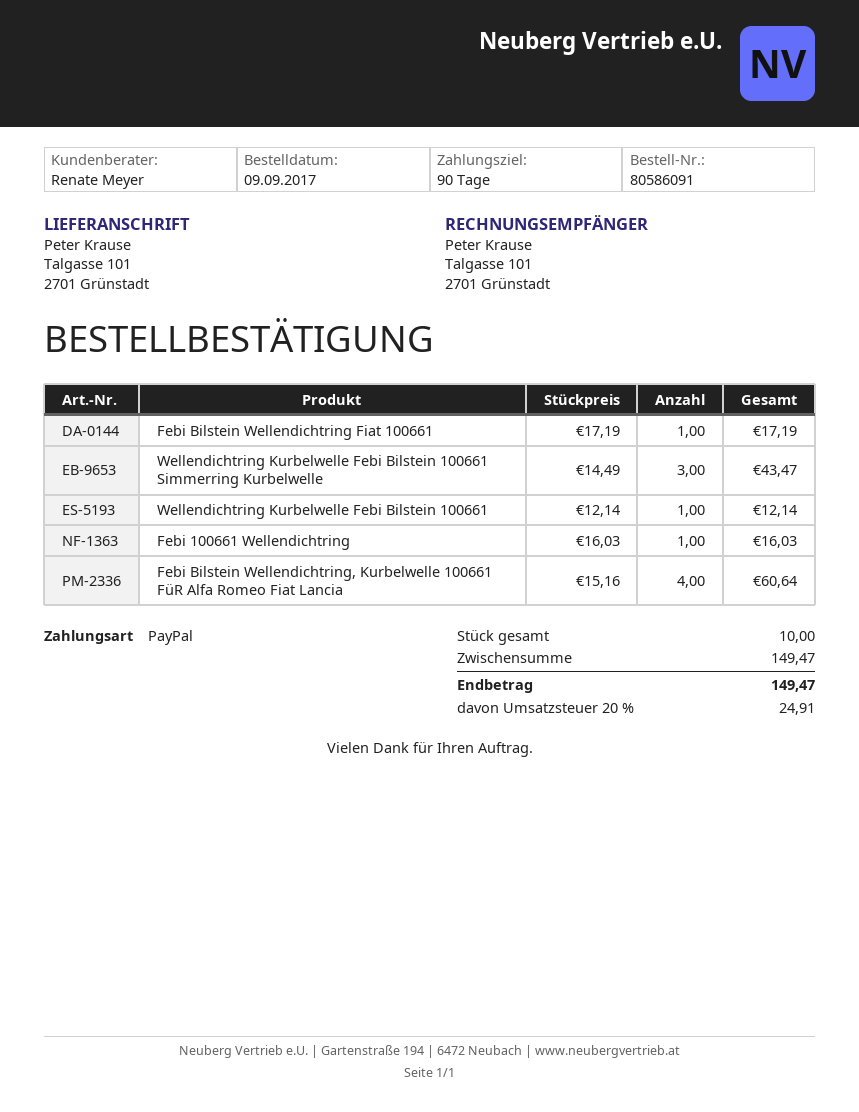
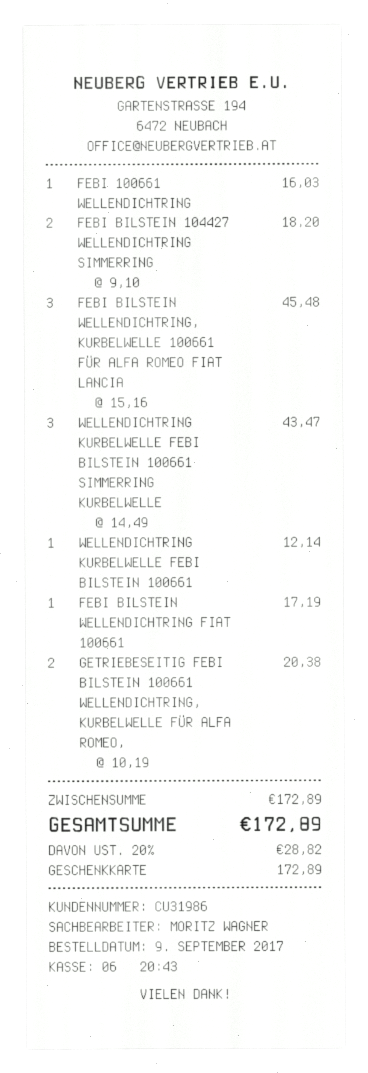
sales rep: Renate Meyer -> MORITZ WAGNER
payment method: PayPal -> gift card
Febi Bilstein Wellendichtring, Kurbelwelle 100661 FüR Alfa Romeo Fiat Lancia: 4 x 15.16 = 60.64 -> 3 x 15.16 = 45.48
FEBI BILSTEIN 104427 WELLENDICHTRING SIMMERRING: none -> 2 x 9.10 = 18.20
GETRIEBESEITIG FEBI BILSTEIN 100661 WELLENDICHTRING, KURBELWELLE FÜR ALFA ROMEO,: none -> 2 x 10.19 = 20.38
subtotal: 149.47 -> 172.89
tax: 20% = 24.91 -> 20% = 28.82
total: 149.47 -> 172.89

